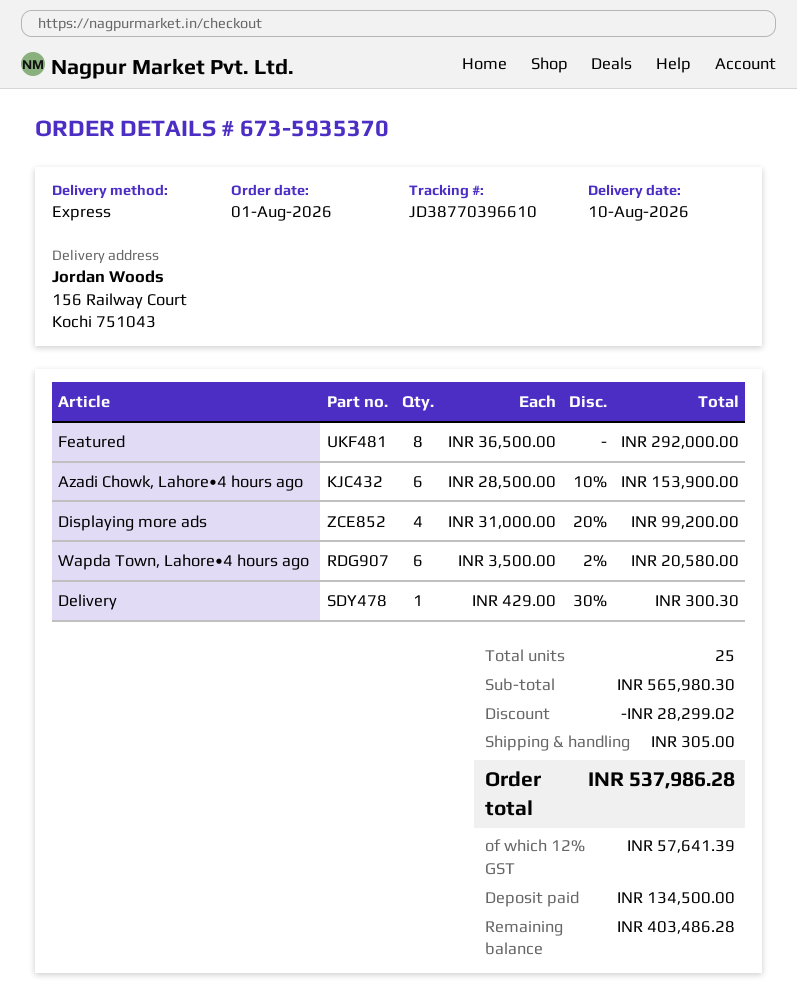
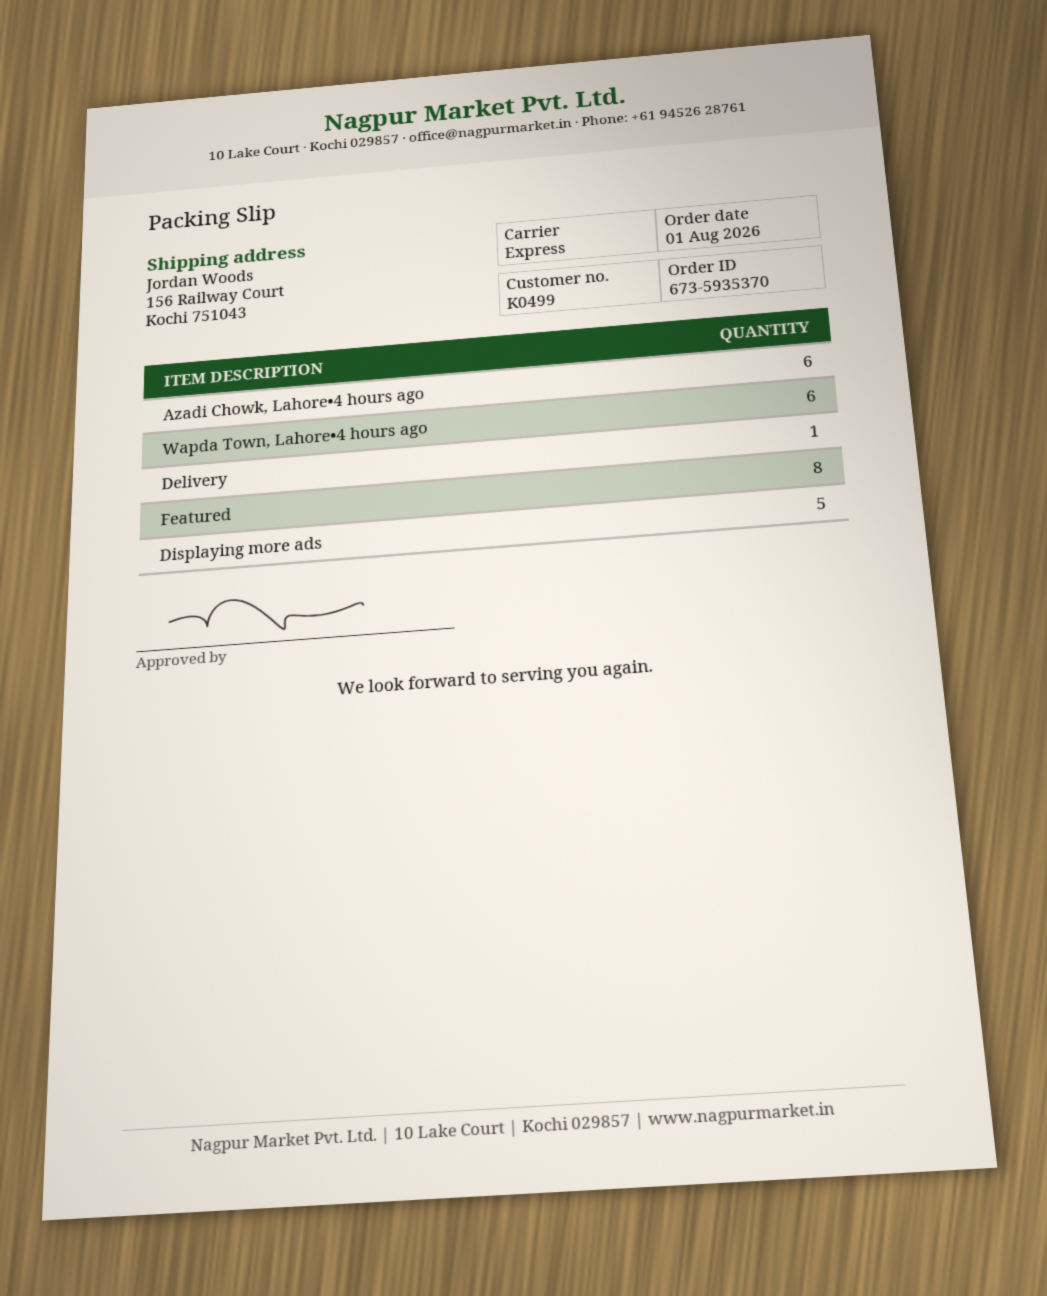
Displaying more ads: 4 -> 5

